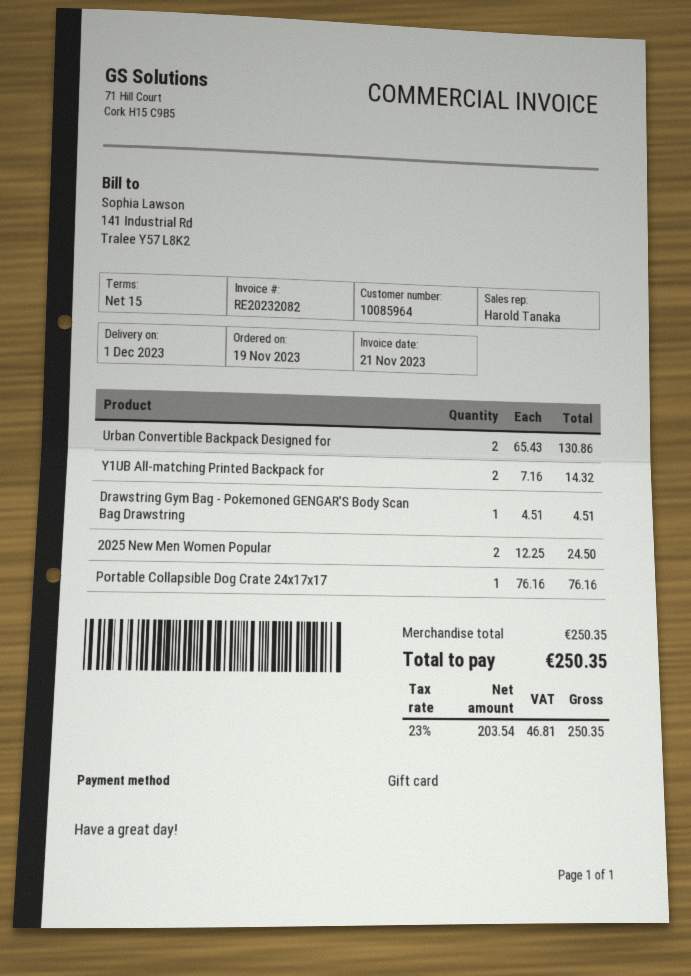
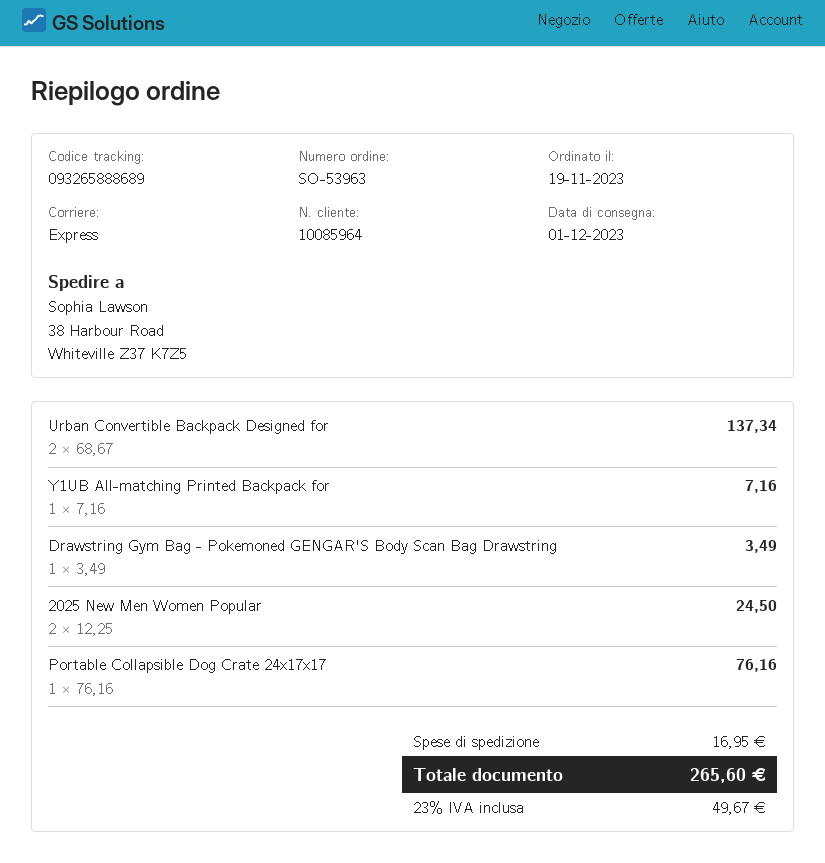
Urban Convertible Backpack Designed for: 2 x 65.43 = 130.86 -> 2 x 68.67 = 137.34
Y1UB All-matching Printed Backpack for: 2 x 7.16 = 14.32 -> 1 x 7.16 = 7.16
Drawstring Gym Bag - Pokemoned GENGAR'S Body Scan Bag Drawstring: 1 x 4.51 = 4.51 -> 1 x 3.49 = 3.49
shipping: none -> 16.95
tax: 23% = 46.81 -> 23% = 49.67
total: 250.35 -> 265.60

